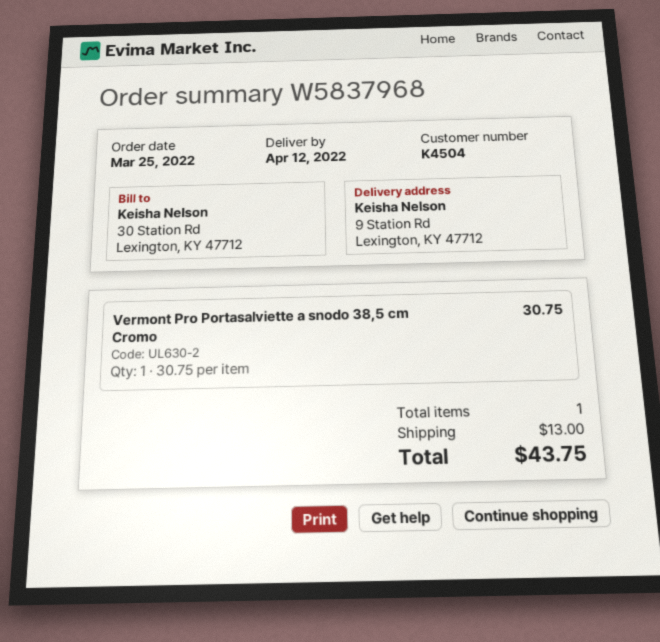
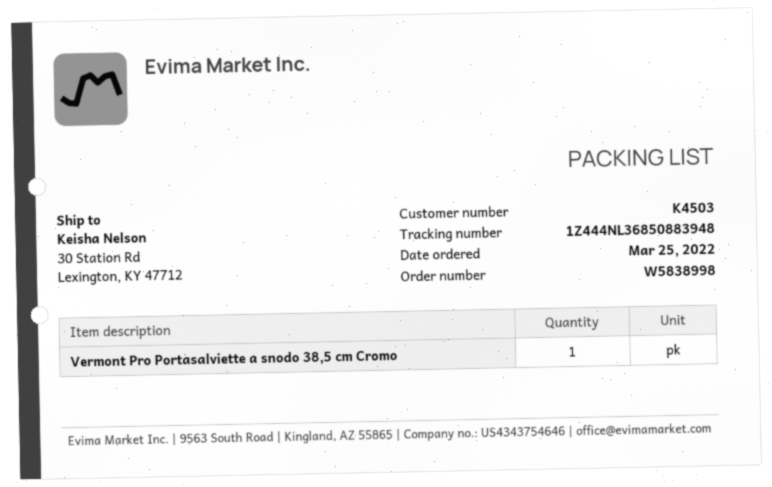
order number: W5837968 -> W5838998
customer number: K4504 -> K4503
ship to: 9 Station Rd, Lexington, KY 47712 -> 30 Station Rd, Lexington, KY 47712

